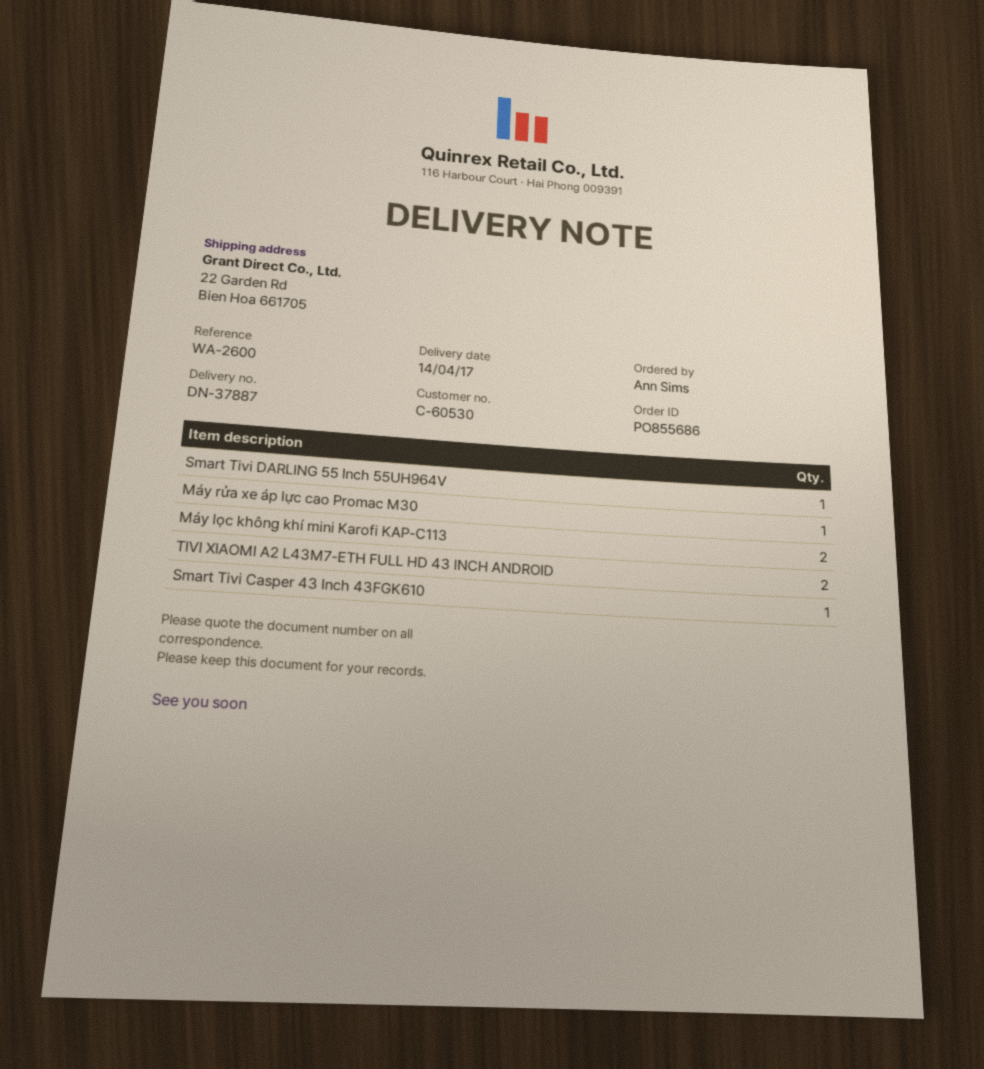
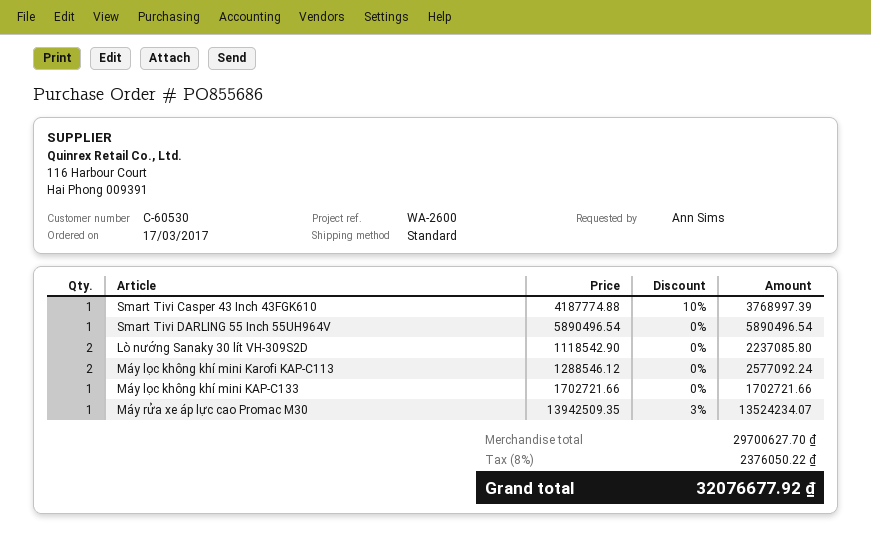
TIVI XIAOMI A2 L43M7-ETH FULL HD 43 INCH ANDROID: 2 -> none
Lò nướng Sanaky 30 lít VH-309S2D: none -> 2
Máy lọc không khí mini KAP-C133: none -> 1

